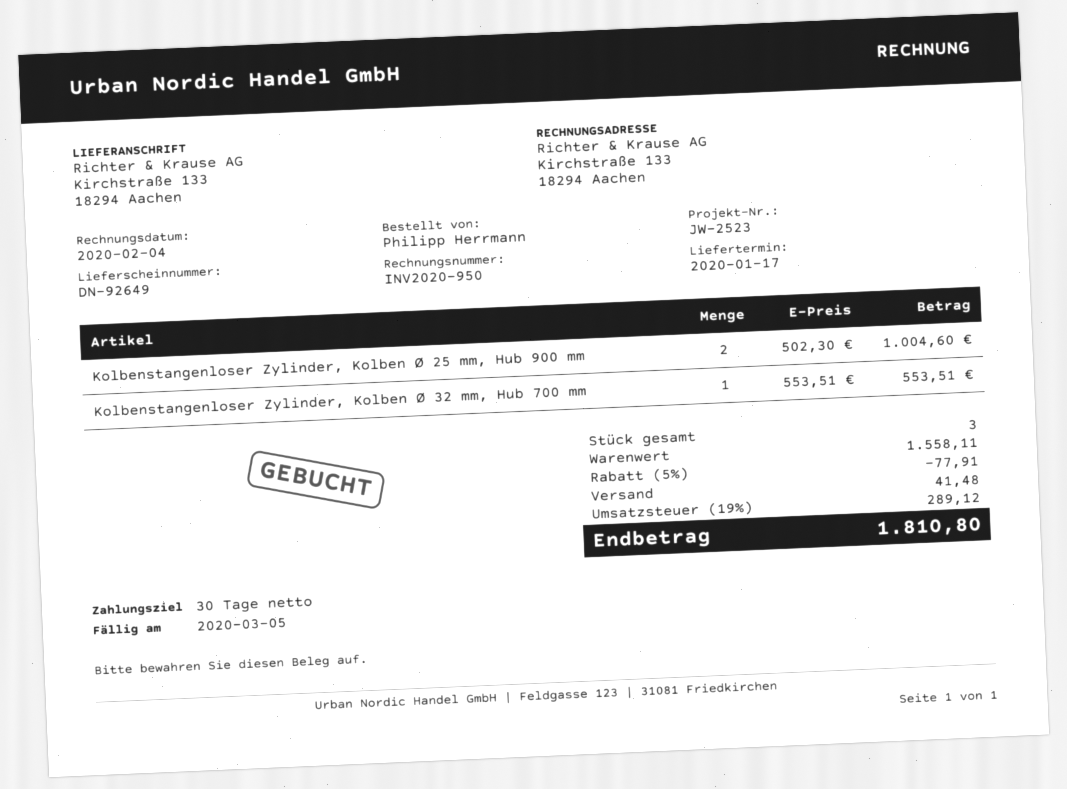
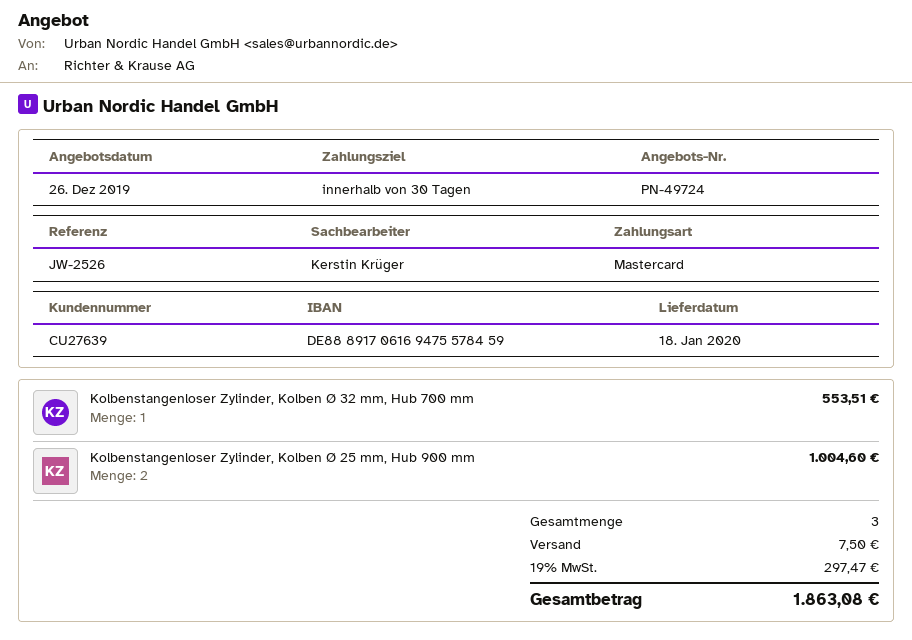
delivery date: 2020-01-17 -> 2020-01-18
reference: JW-2523 -> JW-2526
discount: 5% = 77.91 -> none
shipping: 41.48 -> 7.50
tax: 19% = 289.12 -> 19% = 297.47
total: 1810.80 -> 1863.08

